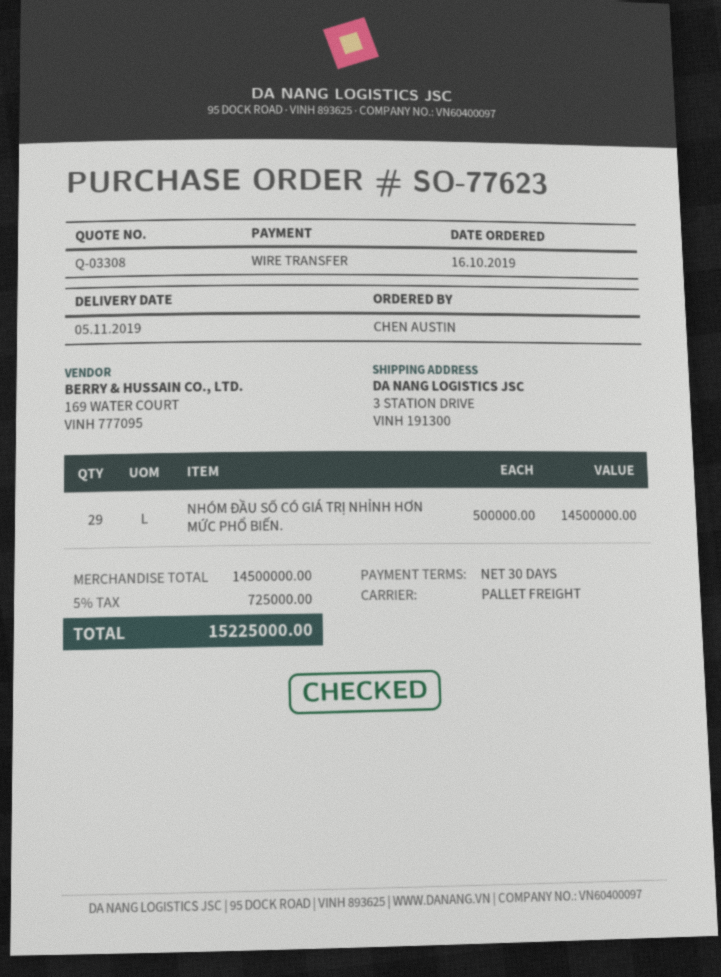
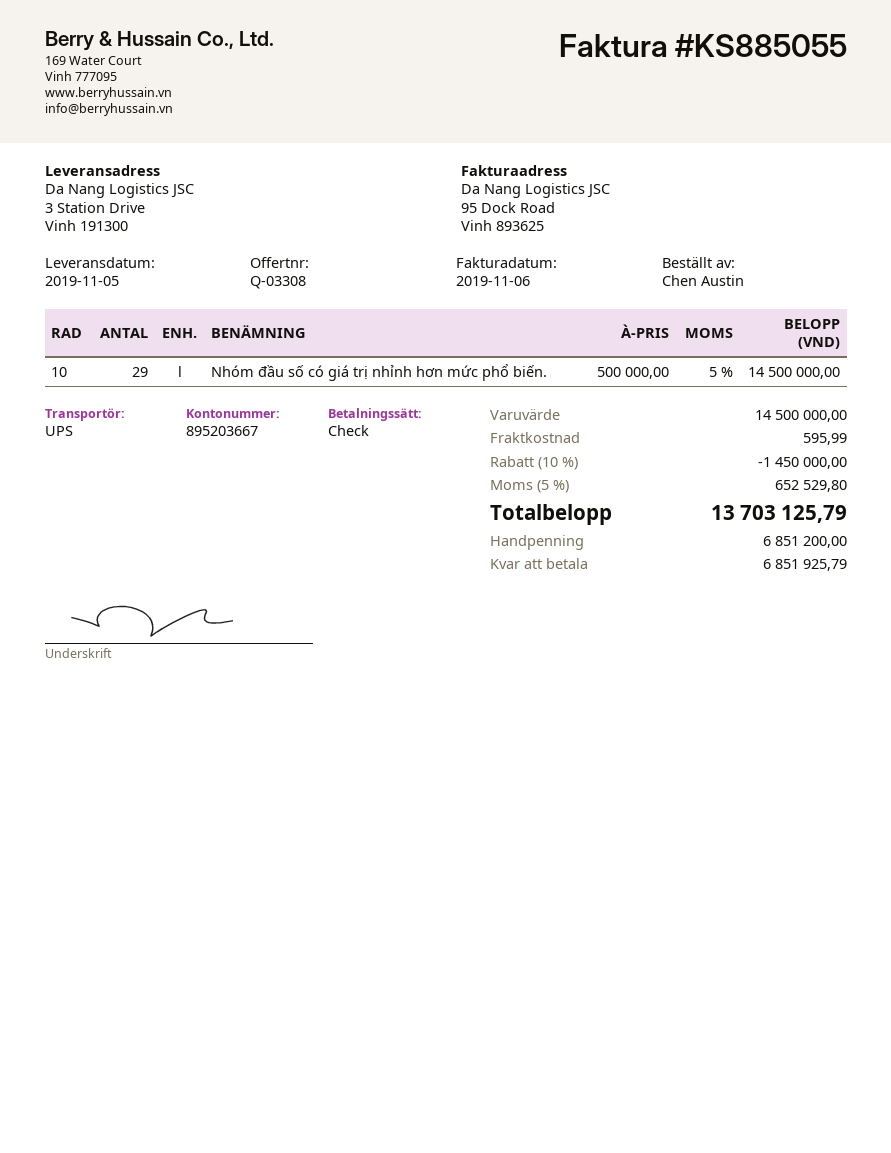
payment method: bank transfer -> cheque
shipping method: pallet freight -> UPS
discount: none -> 10% = 1450000.00
shipping: none -> 595.99
tax: 5% = 725000.00 -> 5% = 652529.80
total: 15225000.00 -> 13703125.79

